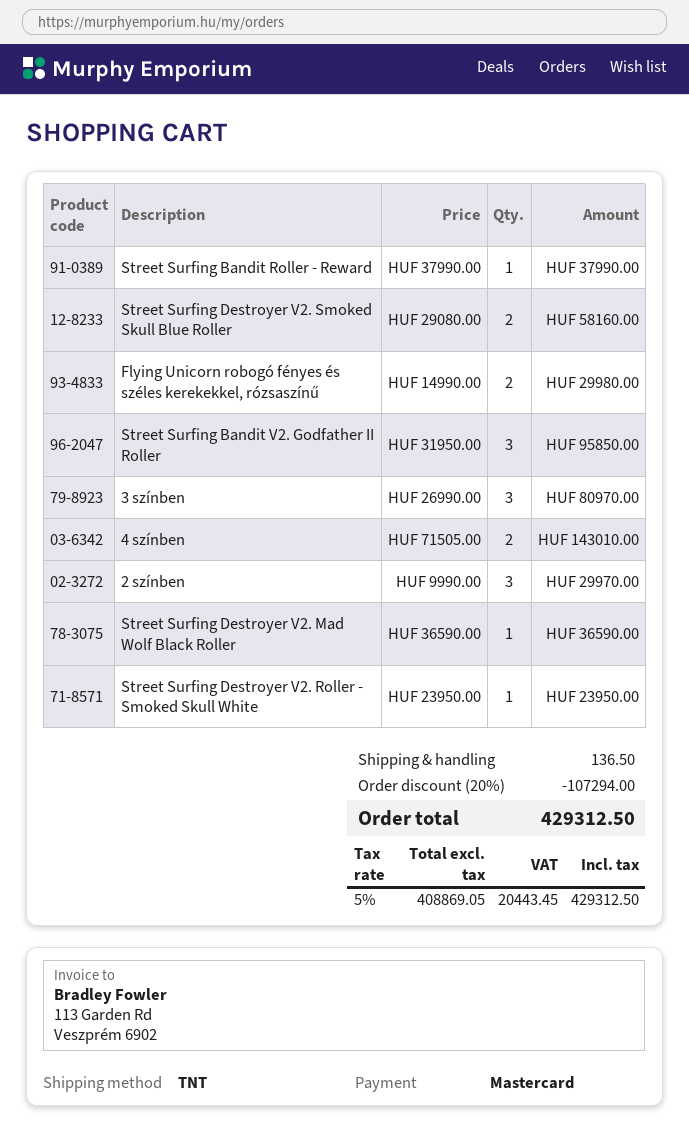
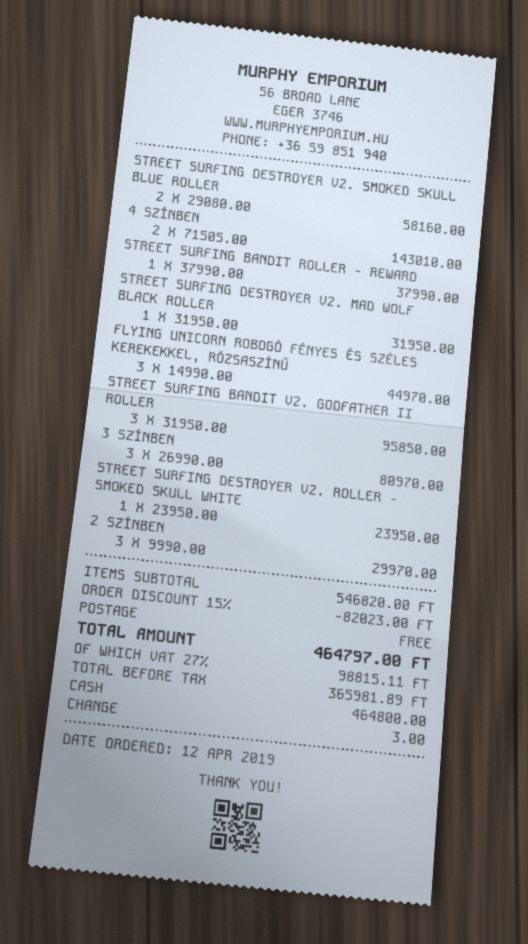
payment method: Mastercard -> cash
Flying Unicorn robogó fényes és széles kerekekkel, rózsaszínű: 2 x 14990.00 = 29980.00 -> 3 x 14990.00 = 44970.00
Street Surfing Destroyer V2. Mad Wolf Black Roller: 1 x 36590.00 = 36590.00 -> 1 x 31950.00 = 31950.00
discount: 20% = 107294.00 -> 15% = 82023.00
shipping: 136.50 -> 0.00
net: 408869.05 -> 365981.89
tax: 5% = 20443.45 -> 27% = 98815.11
total: 429312.50 -> 464797.00

